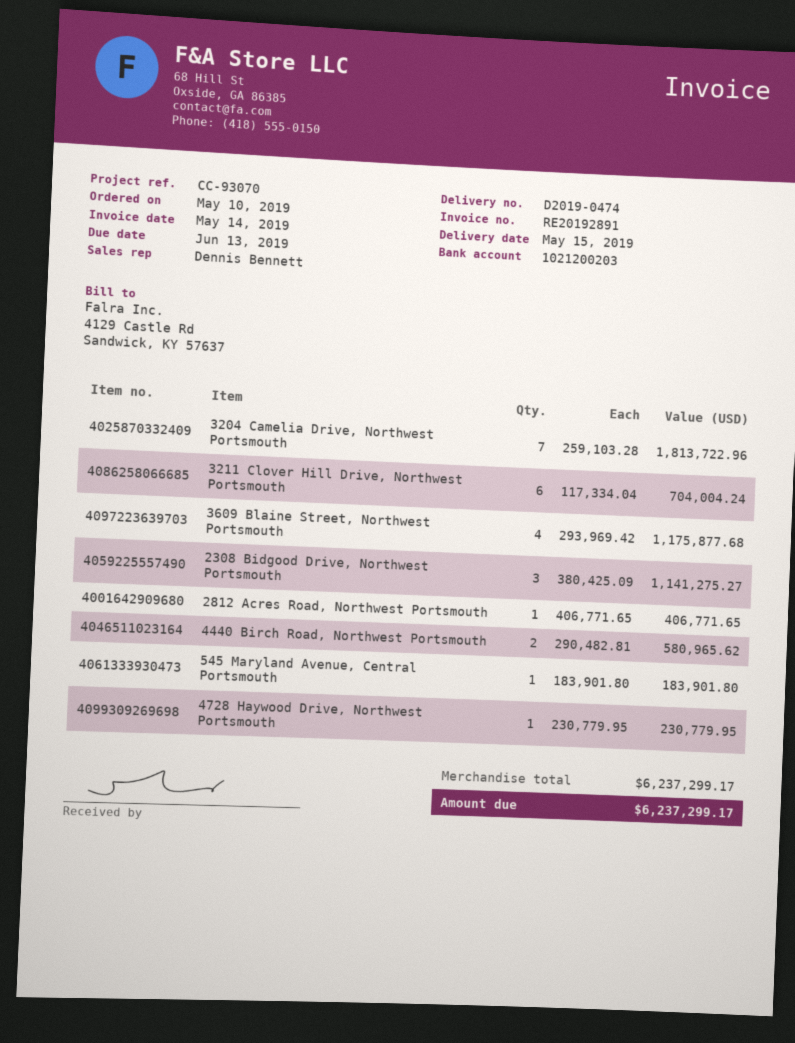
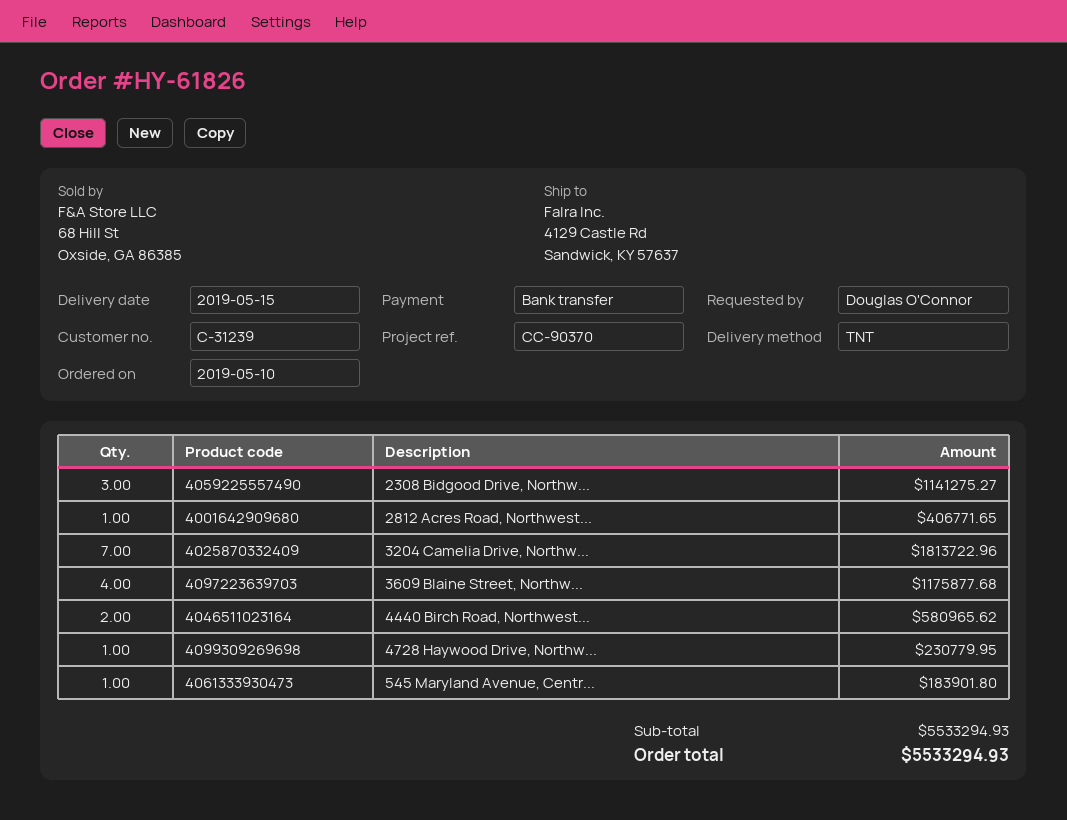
reference: CC-93070 -> CC-90370
3211 Clover Hill Drive, Northwest Portsmouth: 6 for 704004.24 -> none
subtotal: 6237299.17 -> 5533294.93
total: 6237299.17 -> 5533294.93

